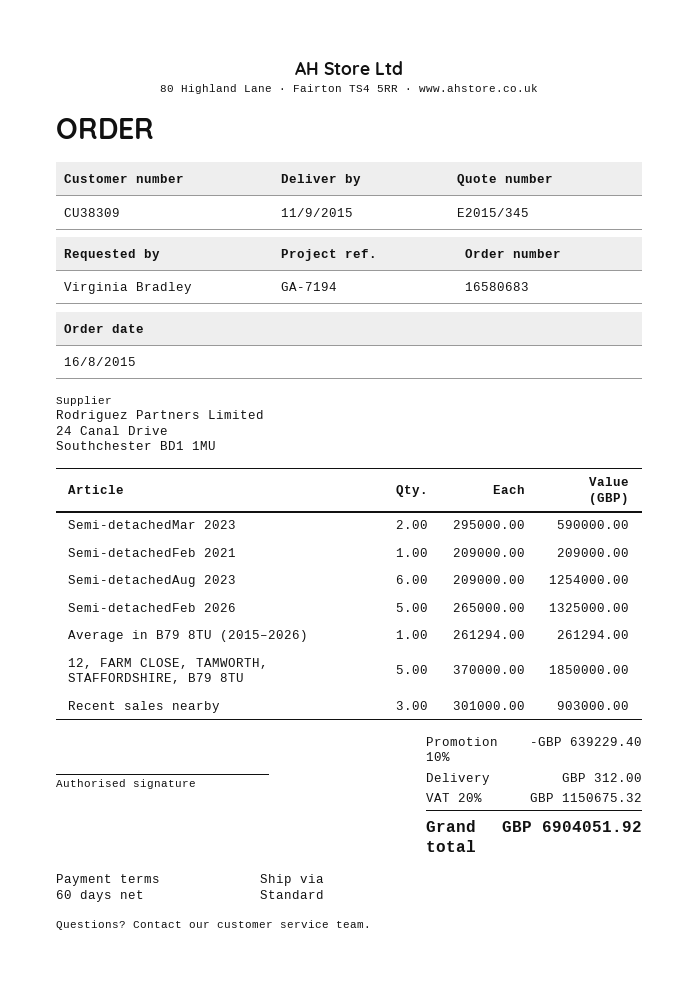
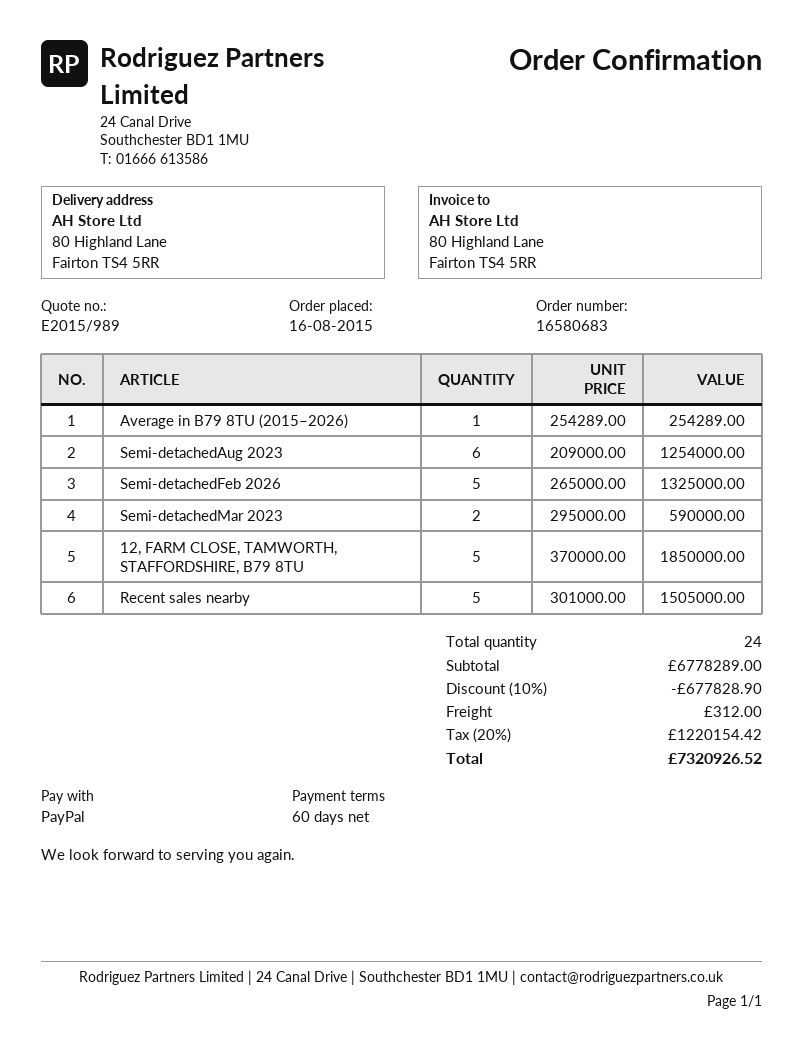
quote number: E2015/345 -> E2015/989
Semi-detachedFeb 2021: 1 x 209000.00 = 209000.00 -> none
Average in B79 8TU (2015–2026): 1 x 261294.00 = 261294.00 -> 1 x 254289.00 = 254289.00
Recent sales nearby: 3 x 301000.00 = 903000.00 -> 5 x 301000.00 = 1505000.00
discount: 10% = 639229.40 -> 10% = 677828.90
tax: 20% = 1150675.32 -> 20% = 1220154.42
total: 6904051.92 -> 7320926.52

